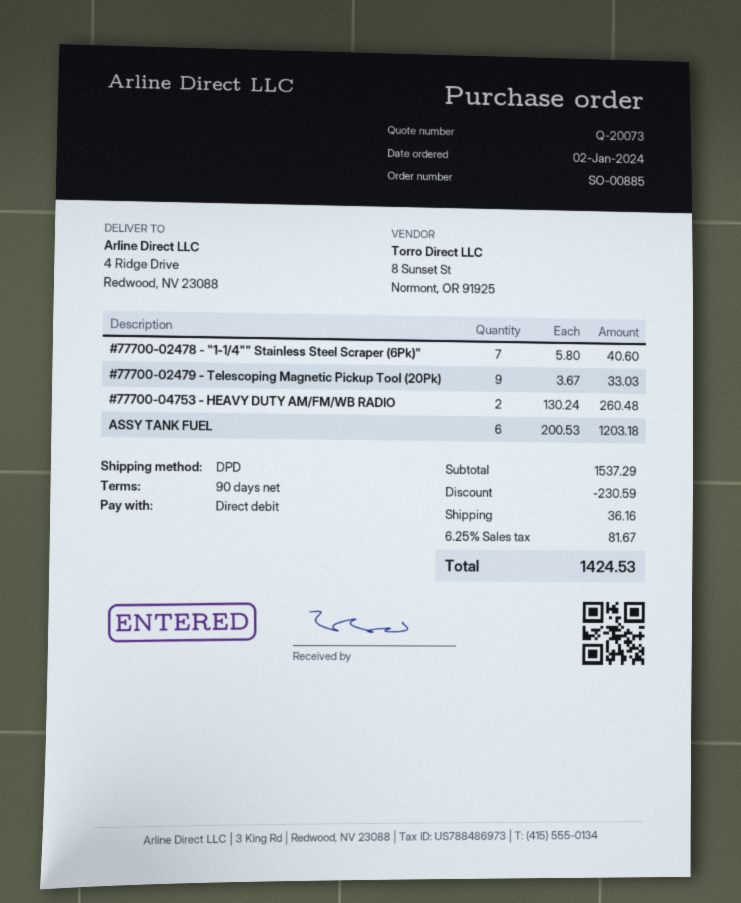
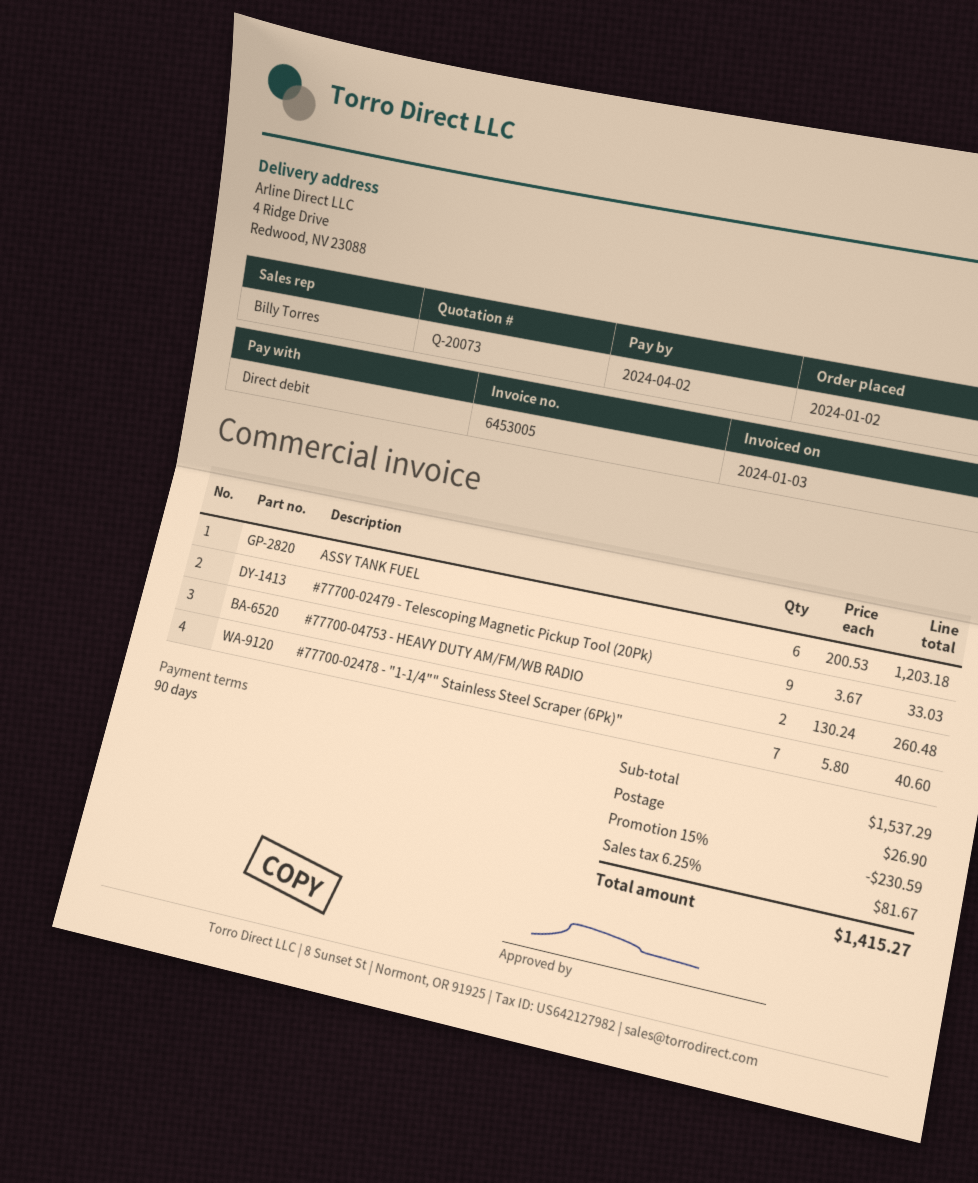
shipping: 36.16 -> 26.90
total: 1424.53 -> 1415.27

